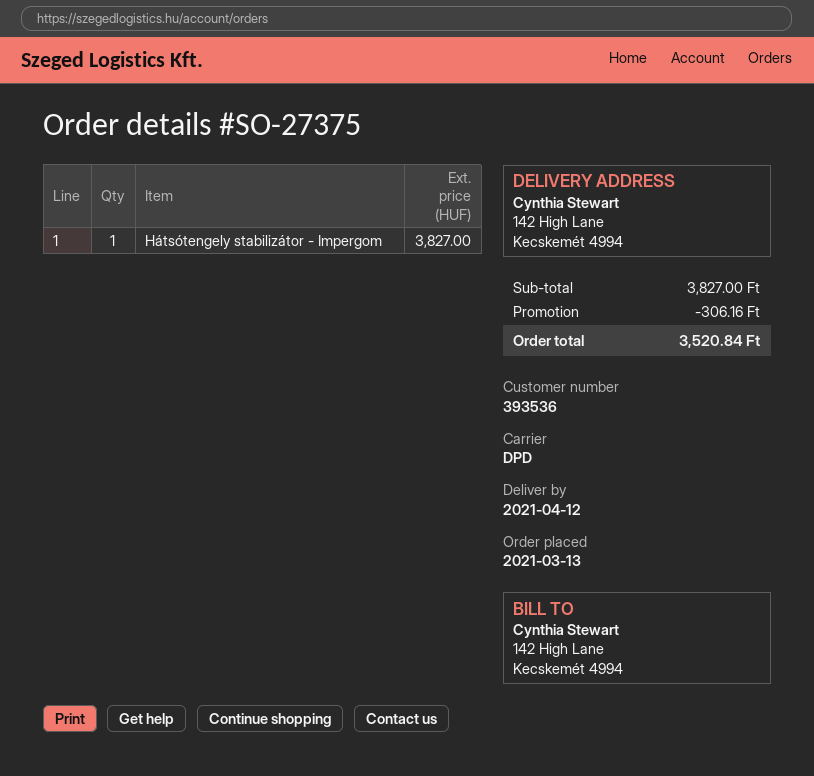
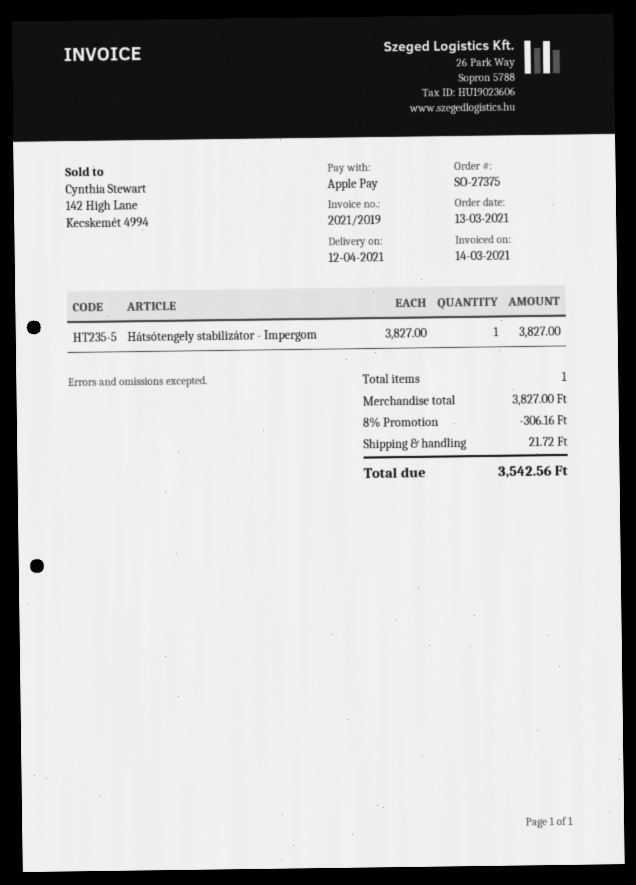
shipping: none -> 21.72
total: 3520.84 -> 3542.56

